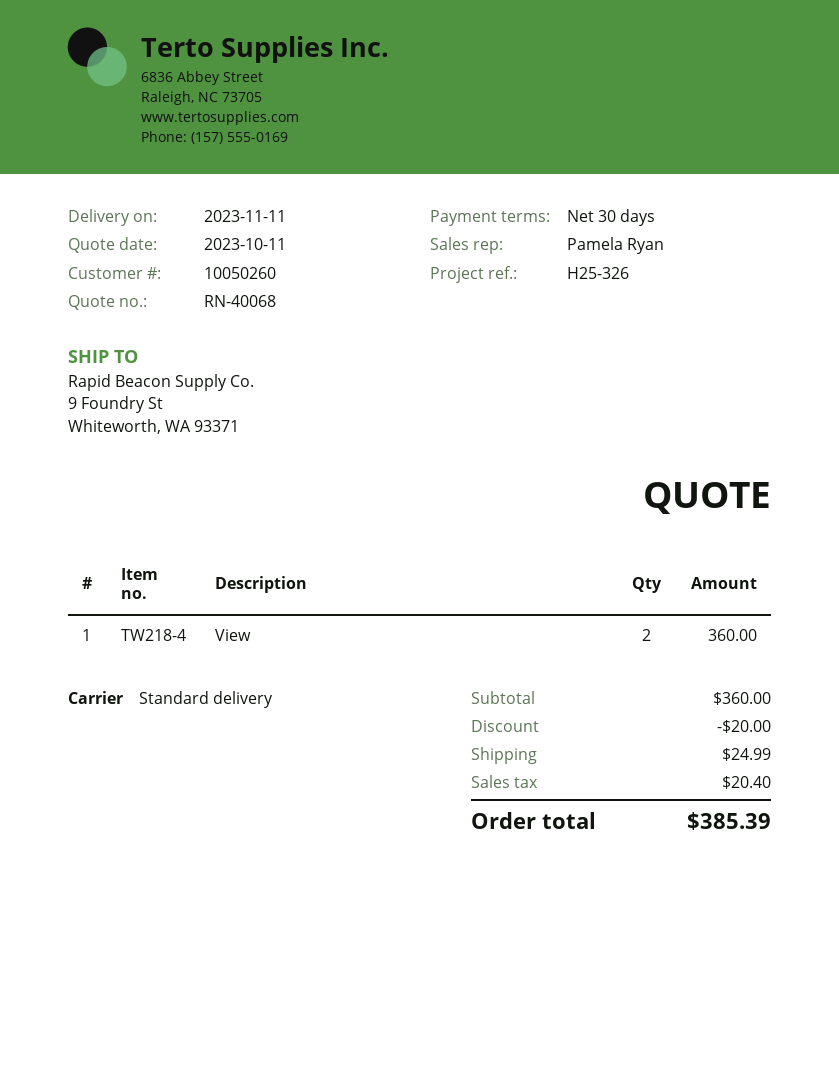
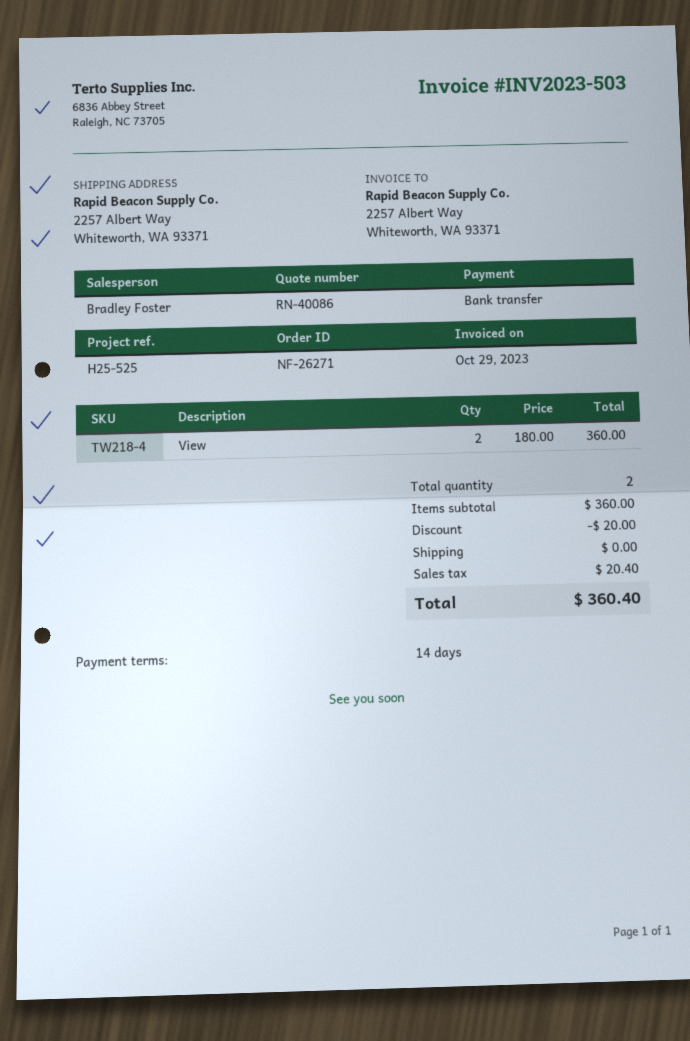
quote number: RN-40068 -> RN-40086
payment terms: 30 days -> 14 days
reference: H25-326 -> H25-525
sales rep: Pamela Ryan -> Bradley Foster
ship to: 9 Foundry St, Whiteworth, WA 93371 -> 2257 Albert Way, Whiteworth, WA 93371
shipping: 24.99 -> 0.00
total: 385.39 -> 360.40

